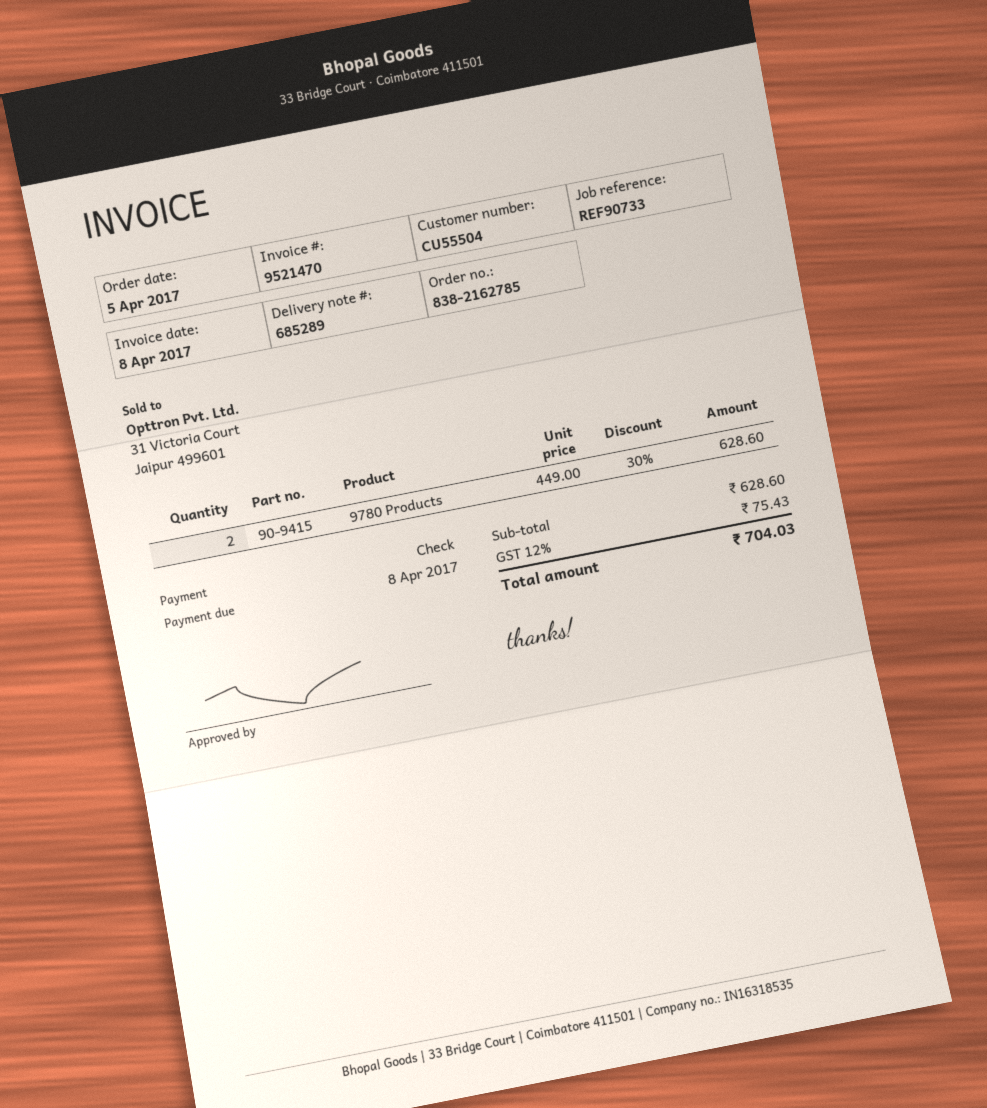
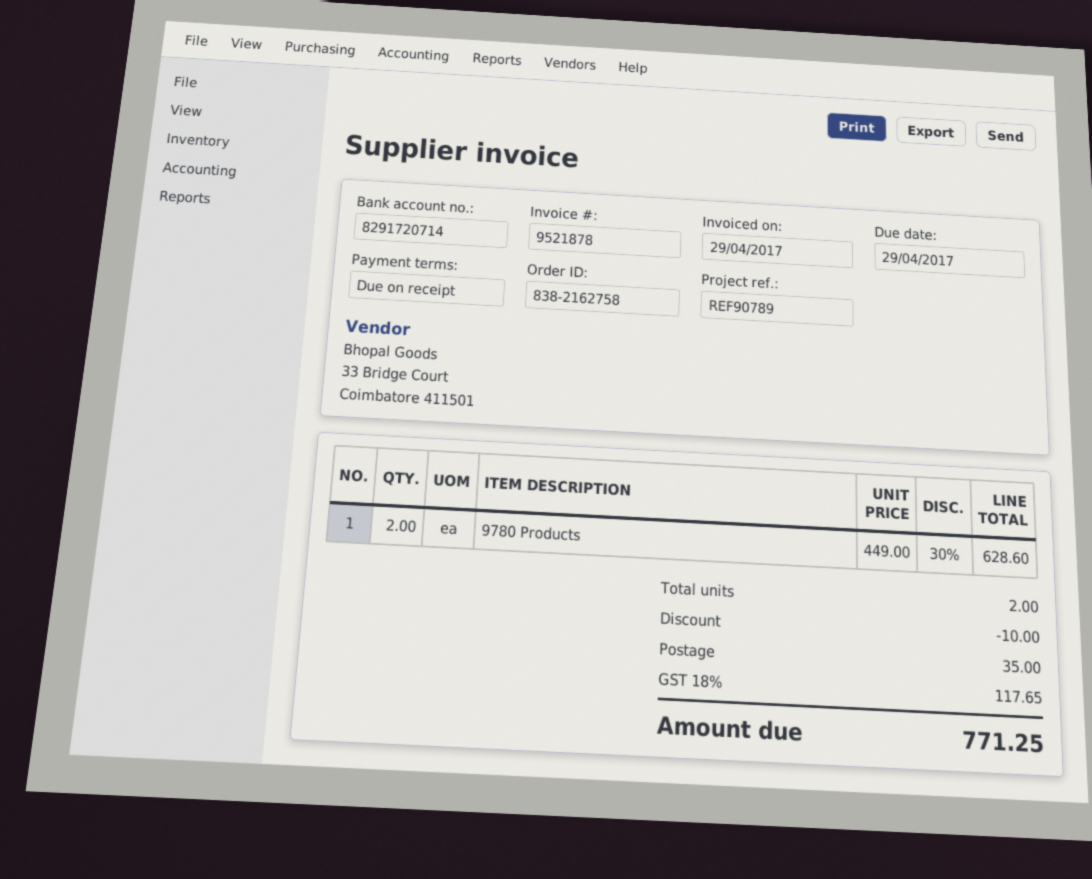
order number: 838-2162785 -> 838-2162758
invoice number: 9521470 -> 9521878
invoice date: 2017-04-08 -> 2017-04-29
due date: 2017-04-08 -> 2017-04-29
reference: REF90733 -> REF90789
discount: none -> 10.00
shipping: none -> 35.00
tax: 12% = 75.43 -> 18% = 117.65
total: 704.03 -> 771.25

